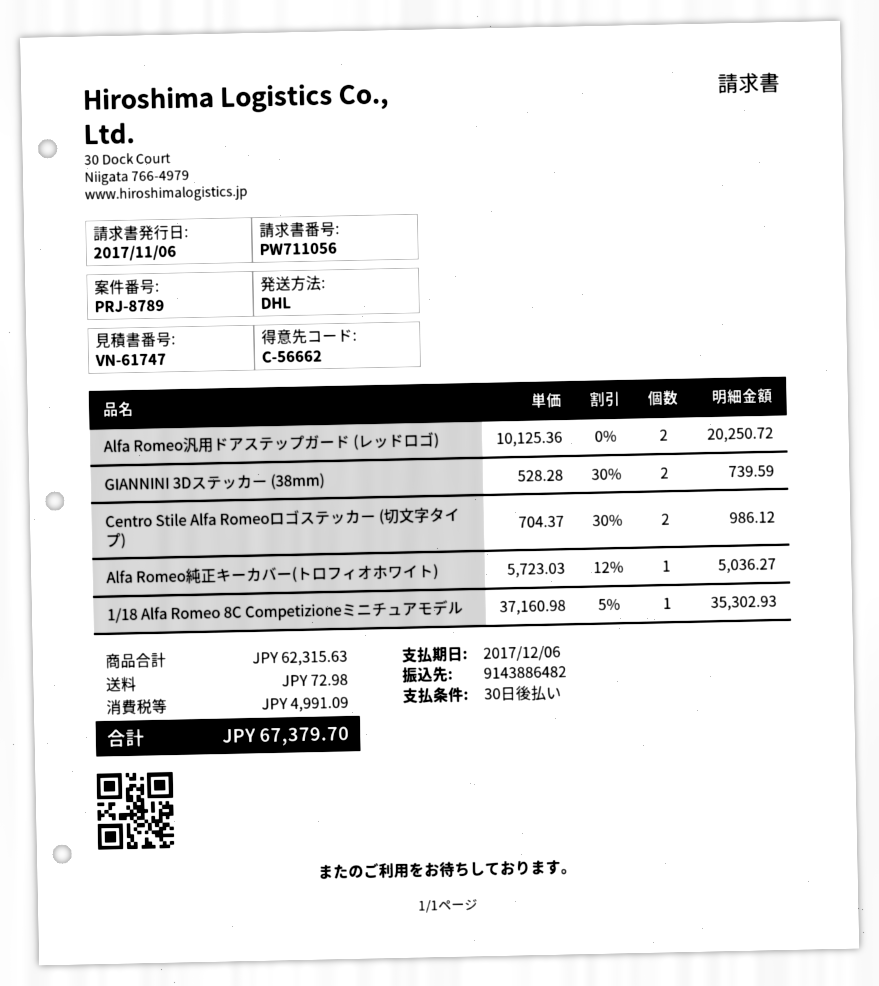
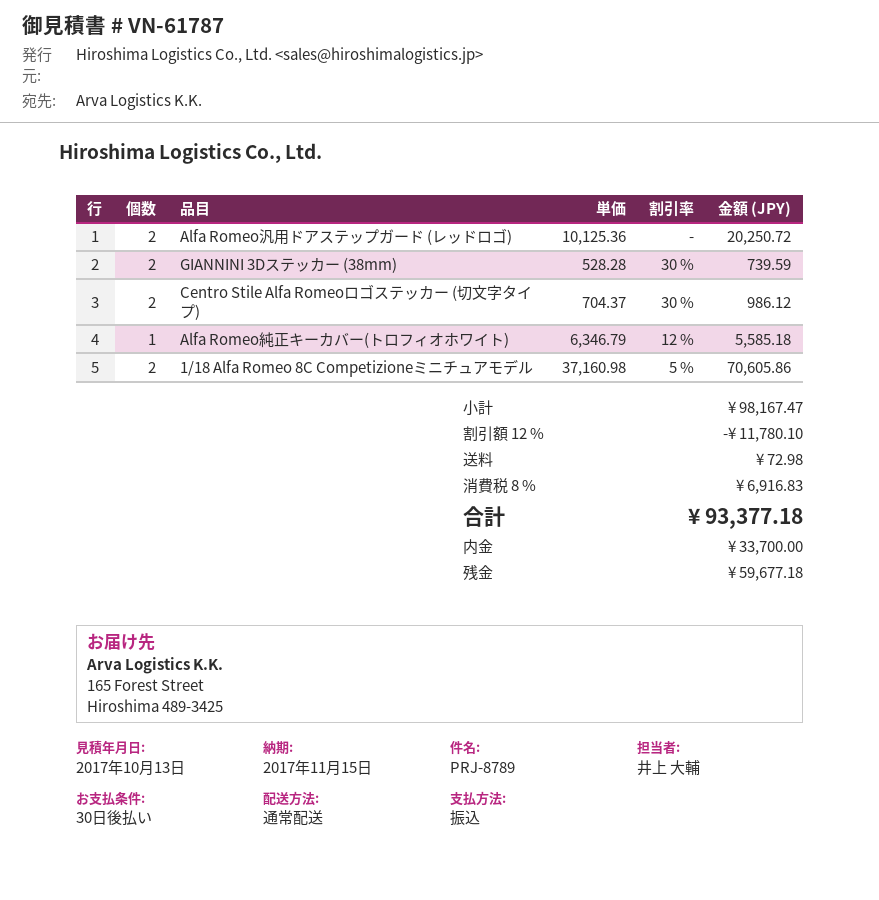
quote number: VN-61747 -> VN-61787
shipping method: DHL -> standard
Alfa Romeo純正キーカバー(トロフィオホワイト): 1 x 5723.03 - 12% = 5036.27 -> 1 x 6346.79 - 12% = 5585.18
1/18 Alfa Romeo 8C Competizioneミニチュアモデル: 1 x 37160.98 - 5% = 35302.93 -> 2 x 37160.98 - 5% = 70605.86
subtotal: 62315.63 -> 98167.47
discount: none -> 12% = 11780.10
tax: 4991.09 -> 6916.83
total: 67379.70 -> 93377.18

